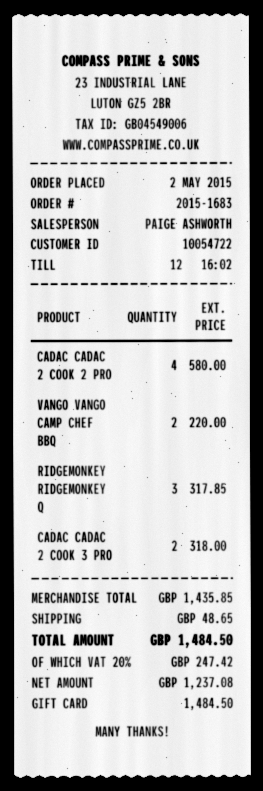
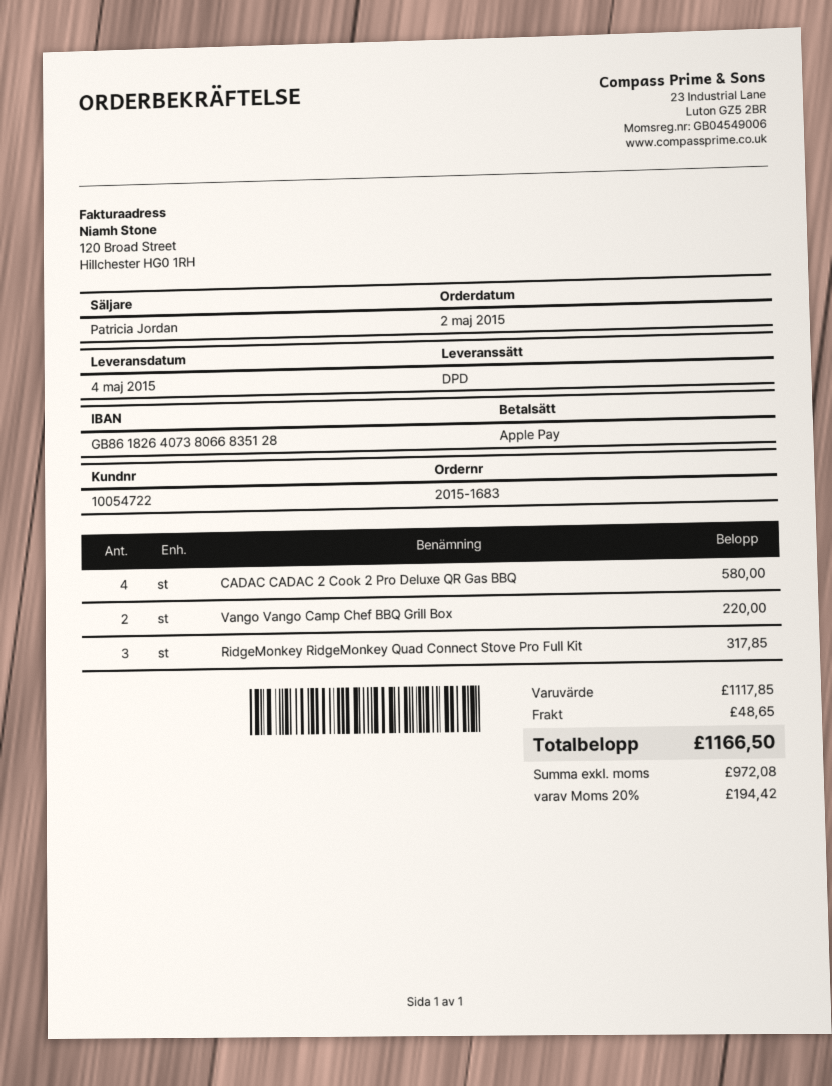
sales rep: PAIGE ASHWORTH -> Patricia Jordan
payment method: gift card -> Apple Pay
CADAC CADAC 2 COOK 3 PRO: 2 for 318.00 -> none
subtotal: 1435.85 -> 1117.85
net: 1237.08 -> 972.08
tax: 20% = 247.42 -> 20% = 194.42
total: 1484.50 -> 1166.50

